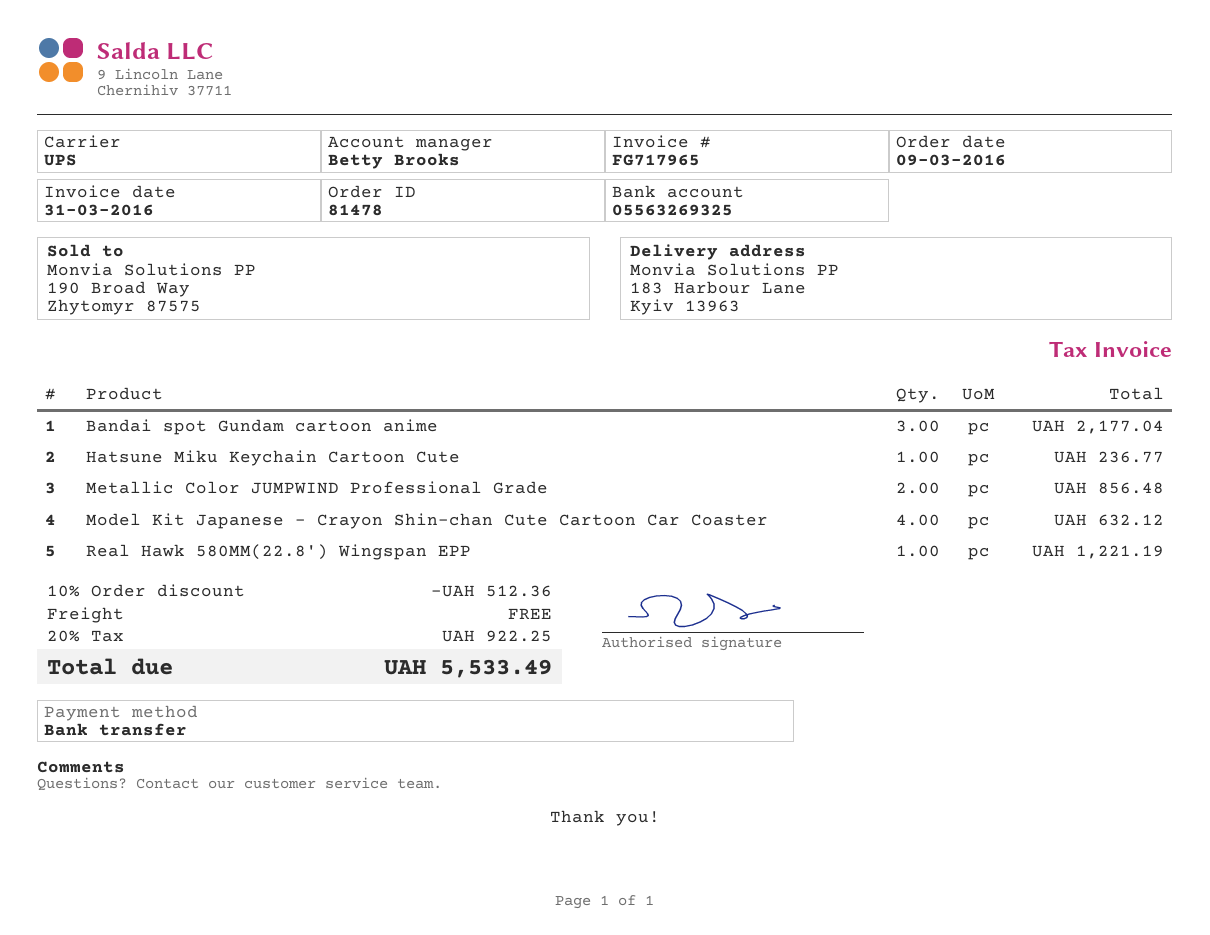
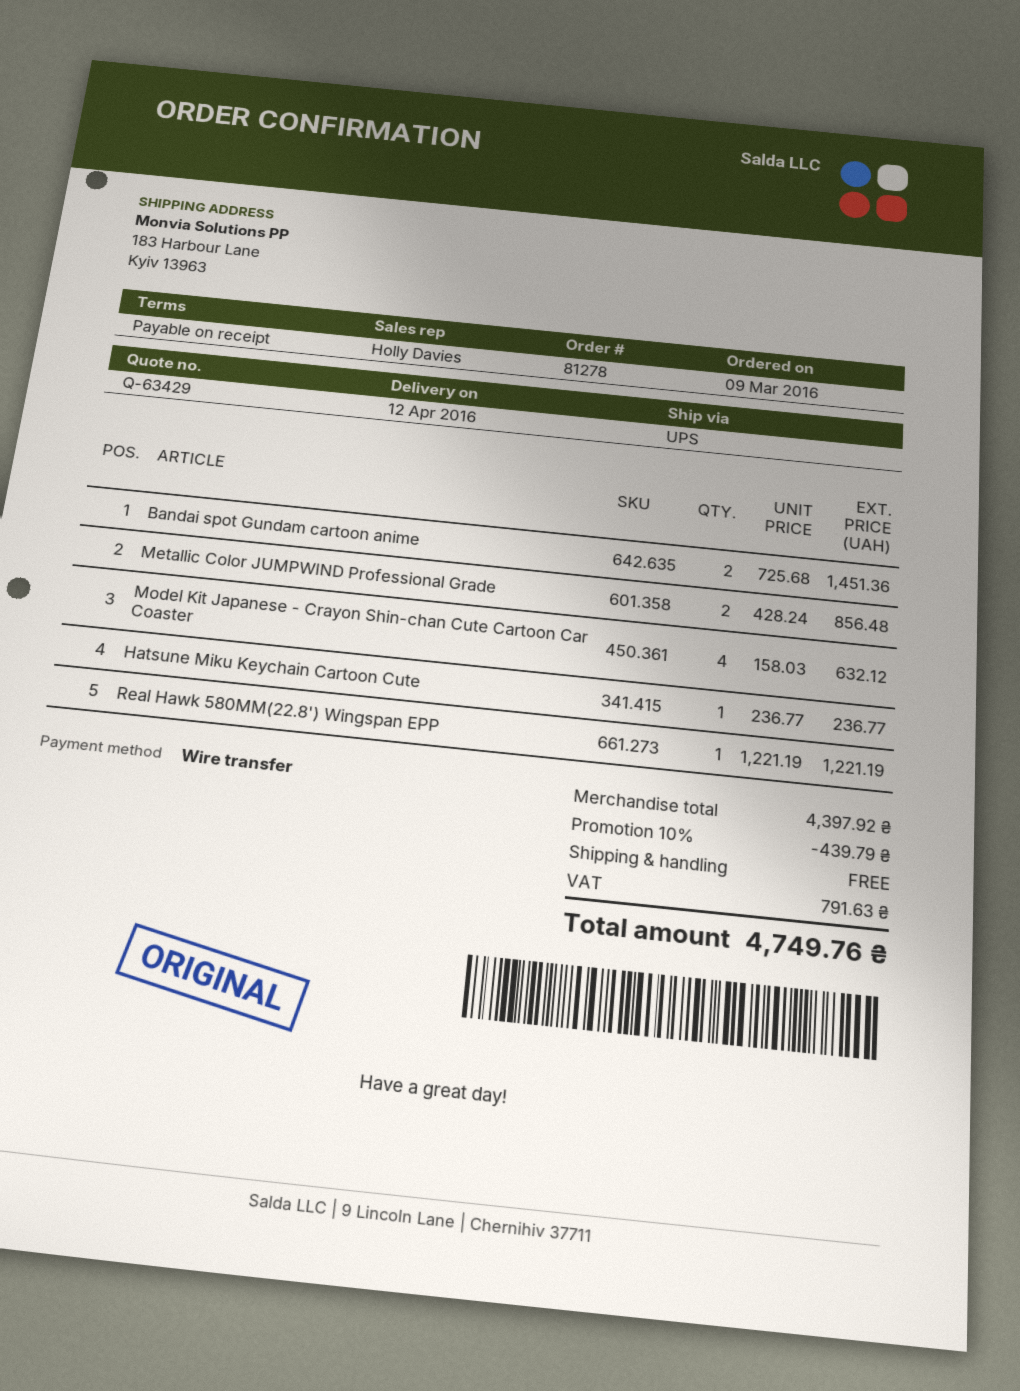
order number: 81478 -> 81278
sales rep: Betty Brooks -> Holly Davies
Bandai spot Gundam cartoon anime: 3 for 2177.04 -> 2 for 1451.36
discount: 10% = 512.36 -> 10% = 439.79
tax: 922.25 -> 791.63
total: 5533.49 -> 4749.76

